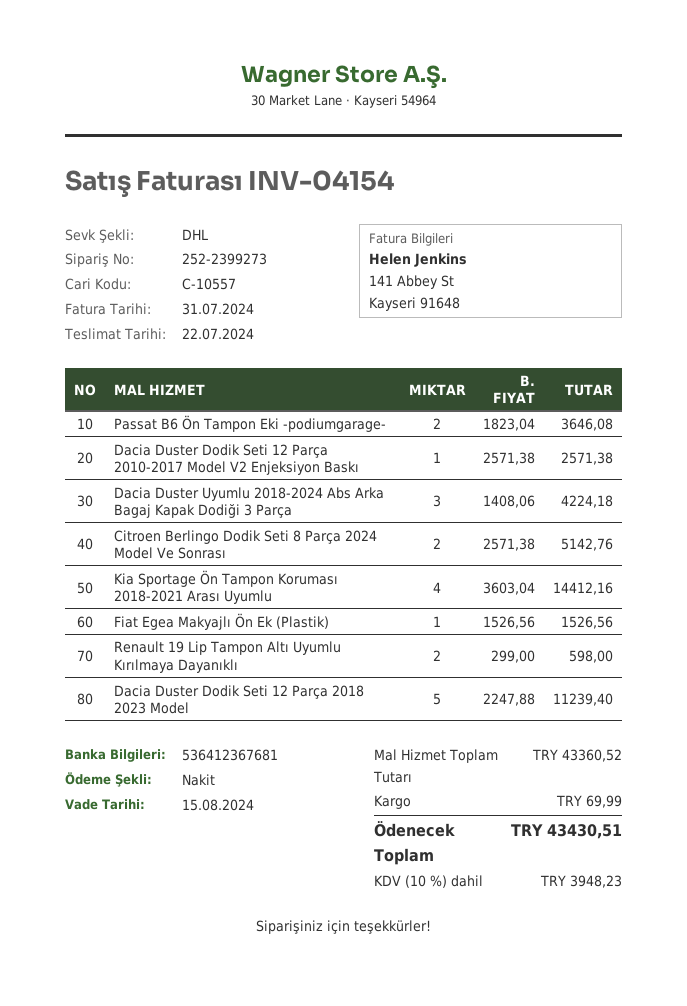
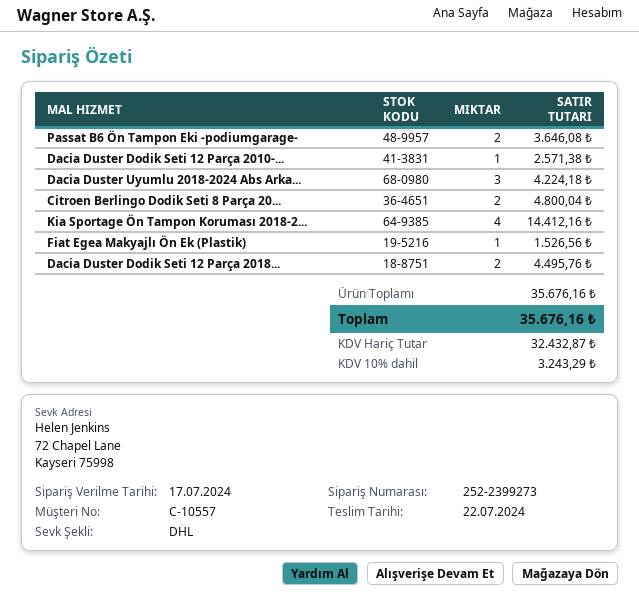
Citroen Berlingo Dodik Seti 8 Parça 2024 Model Ve Sonrası: 2 for 5142.76 -> 2 for 4800.04
Renault 19 Lip Tampon Altı Uyumlu Kırılmaya Dayanıklı: 2 for 598.00 -> none
Dacia Duster Dodik Seti 12 Parça 2018 2023 Model: 5 for 11239.40 -> 2 for 4495.76
subtotal: 43360.52 -> 35676.16
shipping: 69.99 -> none
tax: 10% = 3948.23 -> 10% = 3243.29
total: 43430.51 -> 35676.16

